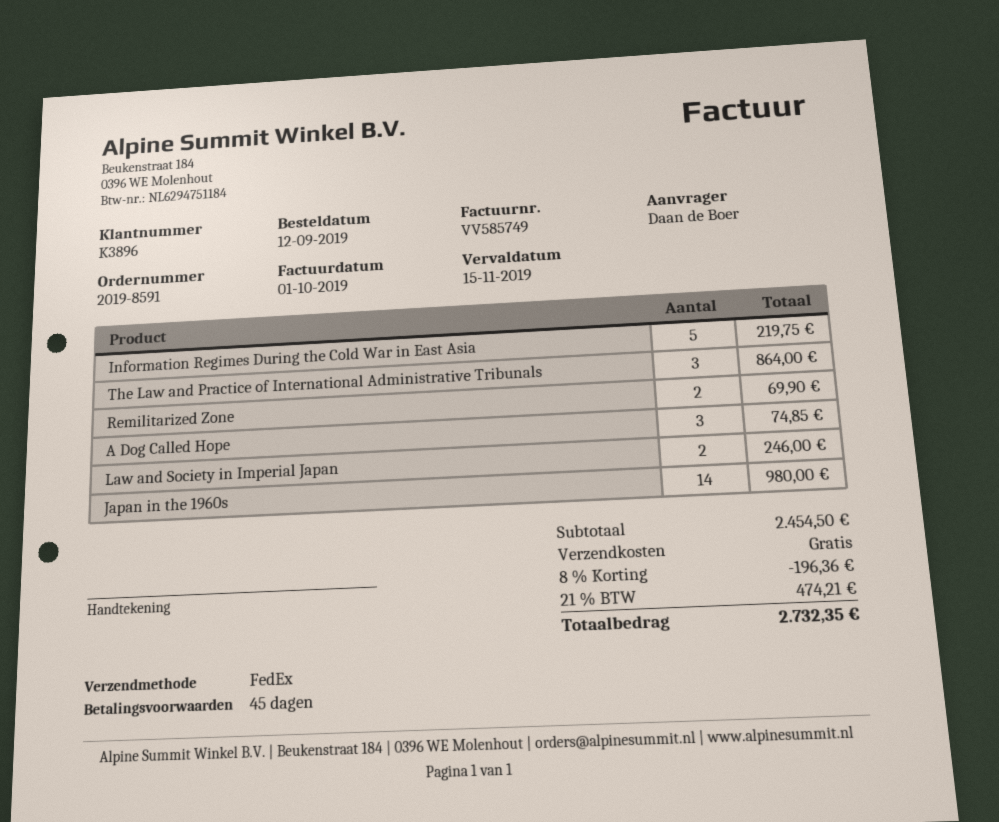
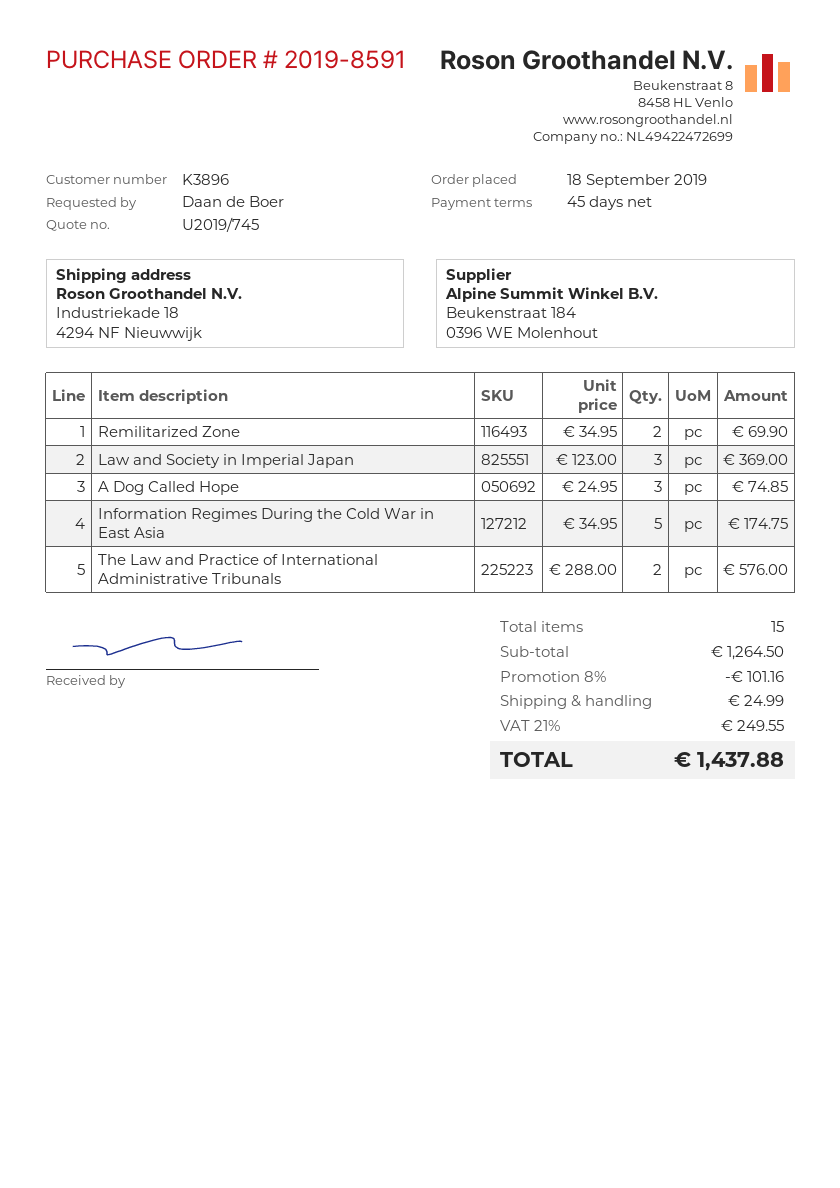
order date: 2019-09-12 -> 2019-09-18
Information Regimes During the Cold War in East Asia: 5 for 219.75 -> 5 for 174.75
The Law and Practice of International Administrative Tribunals: 3 for 864.00 -> 2 for 576.00
Law and Society in Imperial Japan: 2 for 246.00 -> 3 for 369.00
Japan in the 1960s: 14 for 980.00 -> none
subtotal: 2454.50 -> 1264.50
discount: 8% = 196.36 -> 8% = 101.16
shipping: 0.00 -> 24.99
tax: 21% = 474.21 -> 21% = 249.55
total: 2732.35 -> 1437.88

